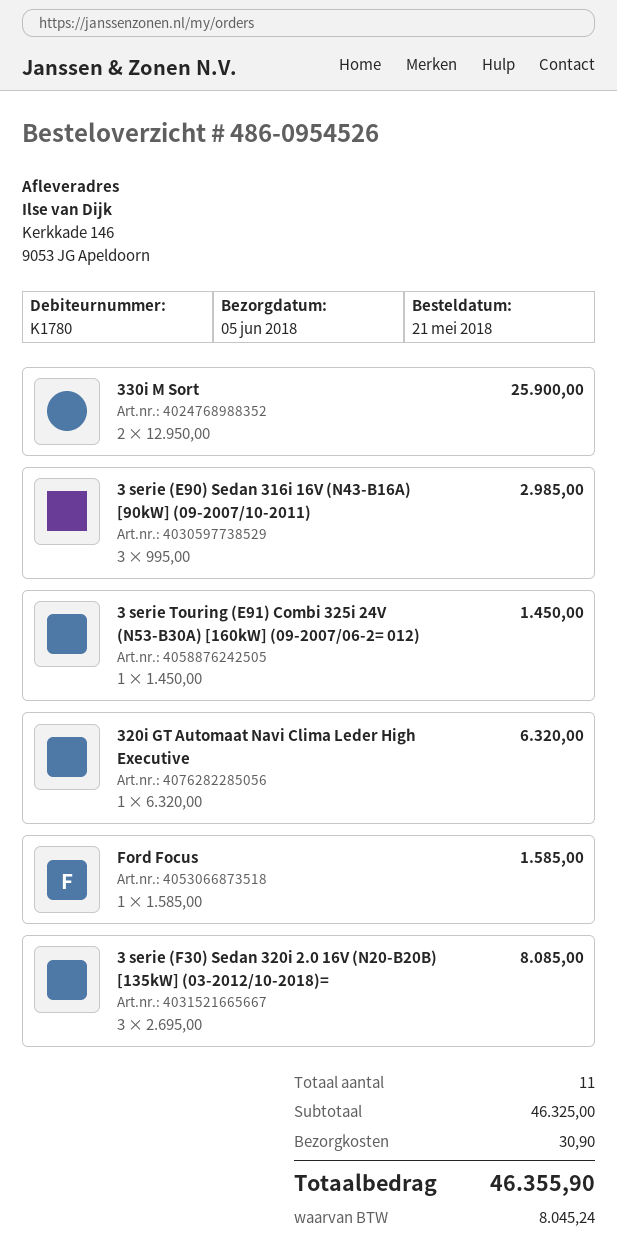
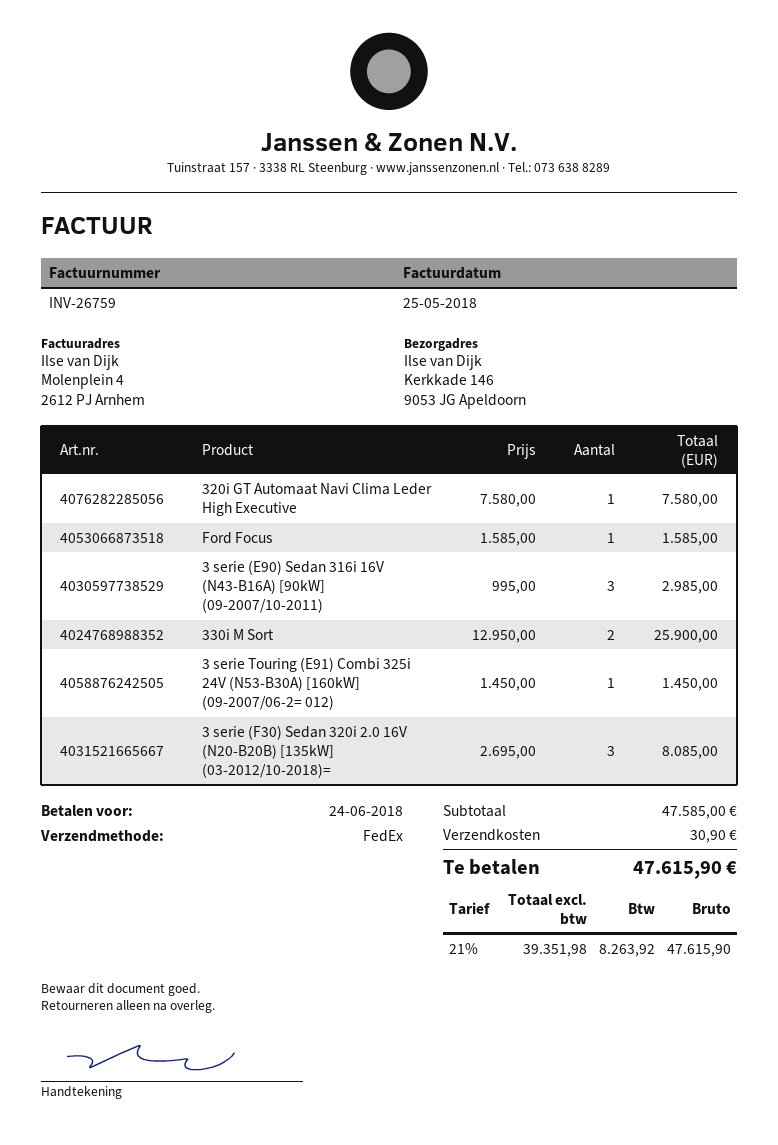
320i GT Automaat Navi Clima Leder High Executive: 1 x 6320.00 = 6320.00 -> 1 x 7580.00 = 7580.00
subtotal: 46325.00 -> 47585.00
tax: 8045.24 -> 8263.92
total: 46355.90 -> 47615.90

